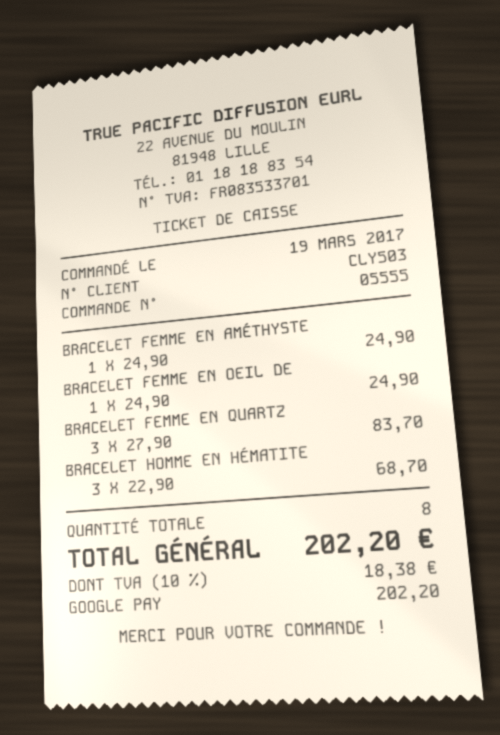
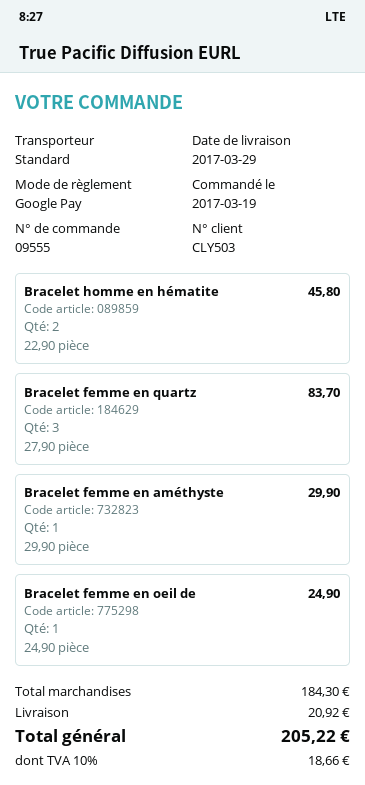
order number: 05555 -> 09555
BRACELET FEMME EN AMÉTHYSTE: 1 x 24.90 = 24.90 -> 1 x 29.90 = 29.90
BRACELET HOMME EN HÉMATITE: 3 x 22.90 = 68.70 -> 2 x 22.90 = 45.80
shipping: none -> 20.92
tax: 10% = 18.38 -> 10% = 18.66
total: 202.20 -> 205.22

